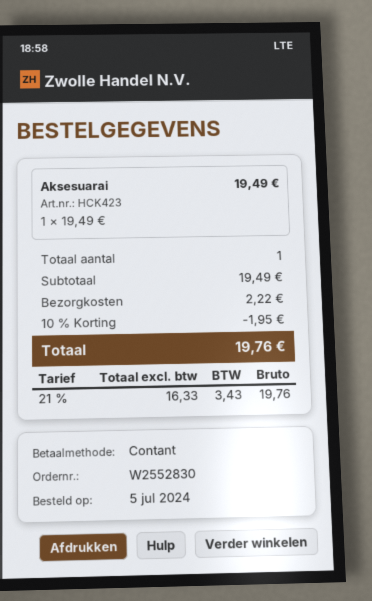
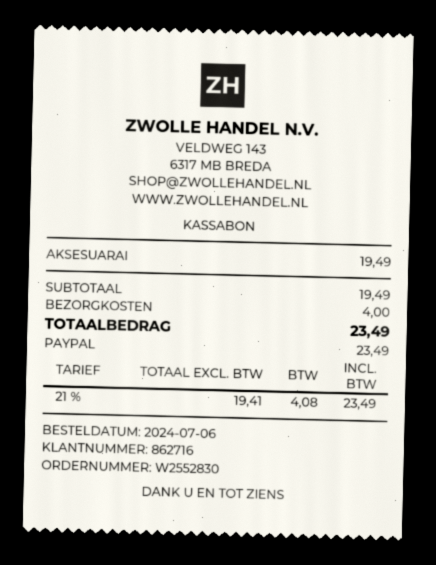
order date: 2024-07-05 -> 2024-07-06
payment method: cash -> PayPal
discount: 10% = 1.95 -> none
shipping: 2.22 -> 4.00
net: 16.33 -> 19.41
tax: 21% = 3.43 -> 21% = 4.08
total: 19.76 -> 23.49

